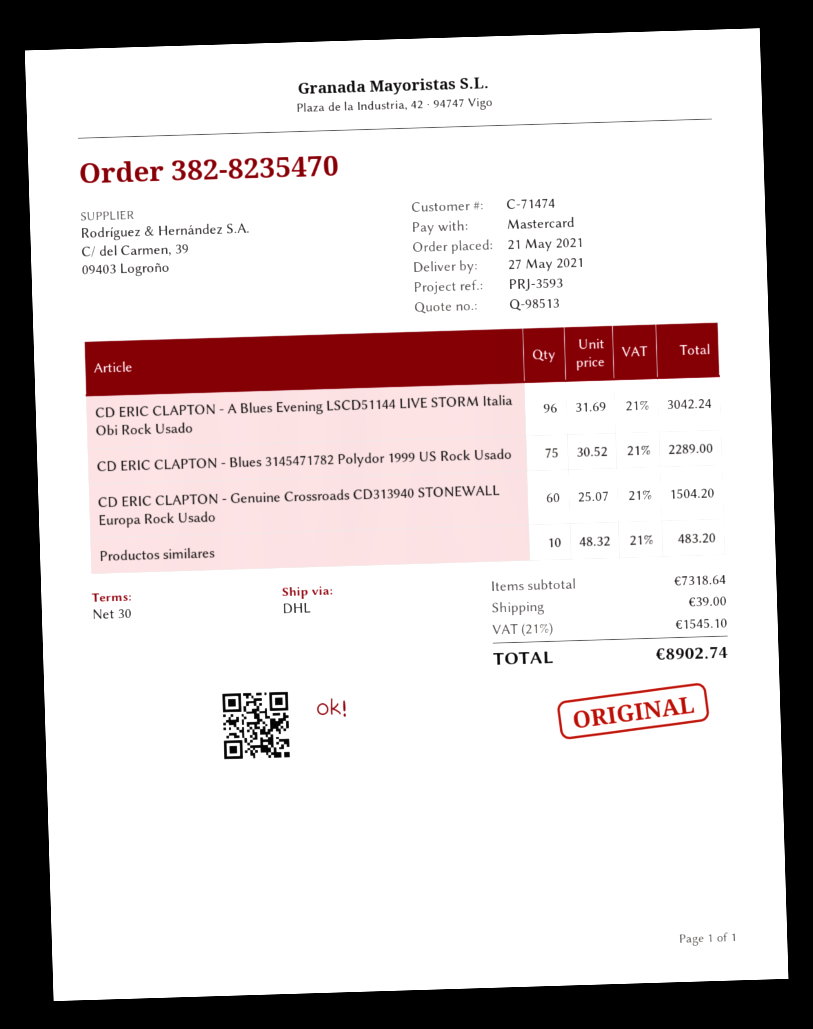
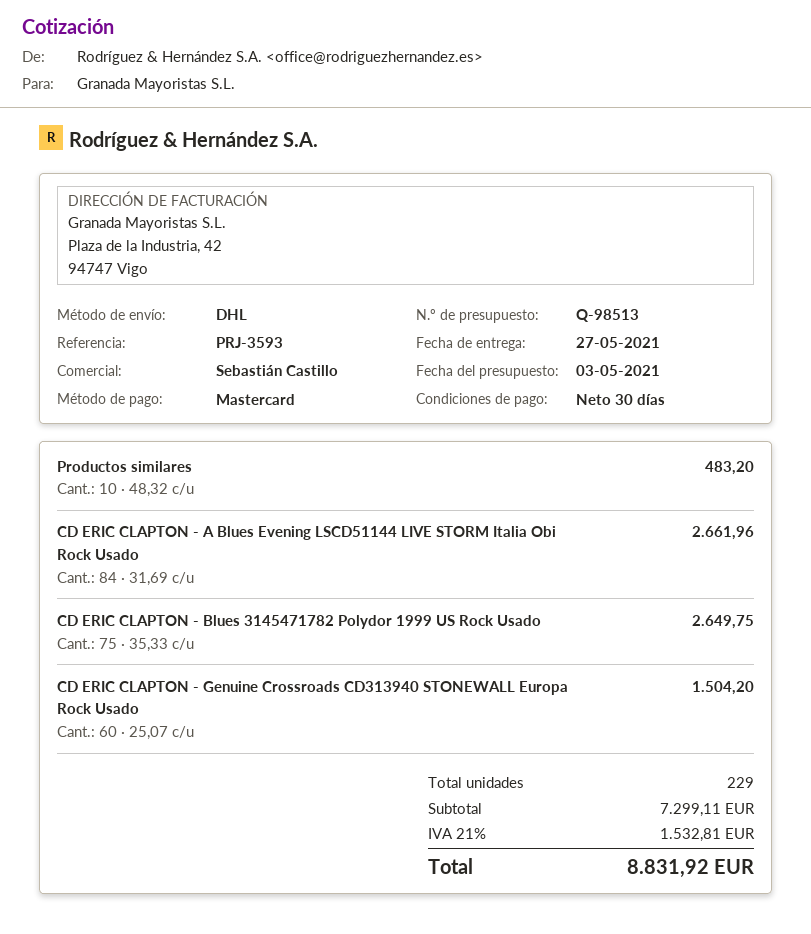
CD ERIC CLAPTON - A Blues Evening LSCD51144 LIVE STORM Italia Obi Rock Usado: 96 x 31.69 = 3042.24 -> 84 x 31.69 = 2661.96
CD ERIC CLAPTON - Blues 3145471782 Polydor 1999 US Rock Usado: 75 x 30.52 = 2289.00 -> 75 x 35.33 = 2649.75
subtotal: 7318.64 -> 7299.11
shipping: 39.00 -> none
tax: 21% = 1545.10 -> 21% = 1532.81
total: 8902.74 -> 8831.92

